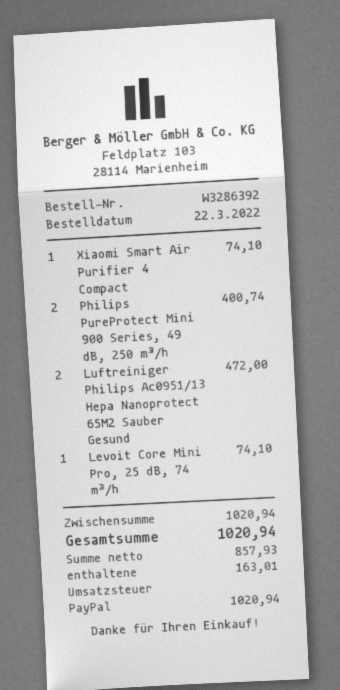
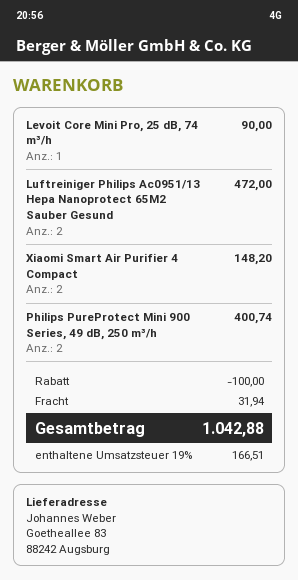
Xiaomi Smart Air Purifier 4 Compact: 1 for 74.10 -> 2 for 148.20
Levoit Core Mini Pro, 25 dB, 74 m³/h: 1 for 74.10 -> 1 for 90.00
discount: none -> 100.00
shipping: none -> 31.94
tax: 163.01 -> 166.51
total: 1020.94 -> 1042.88

